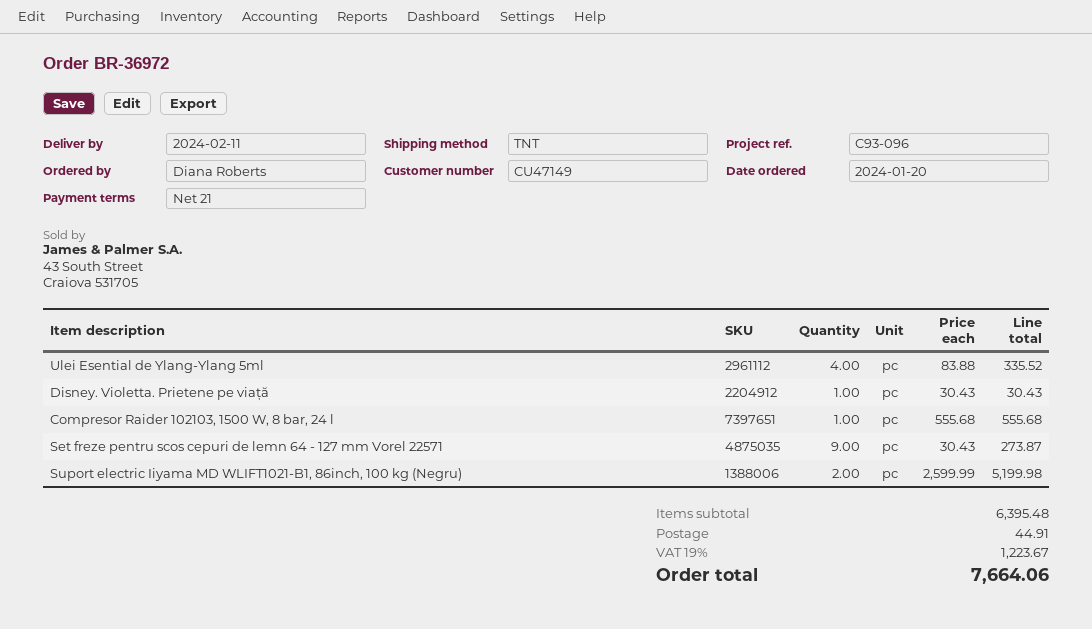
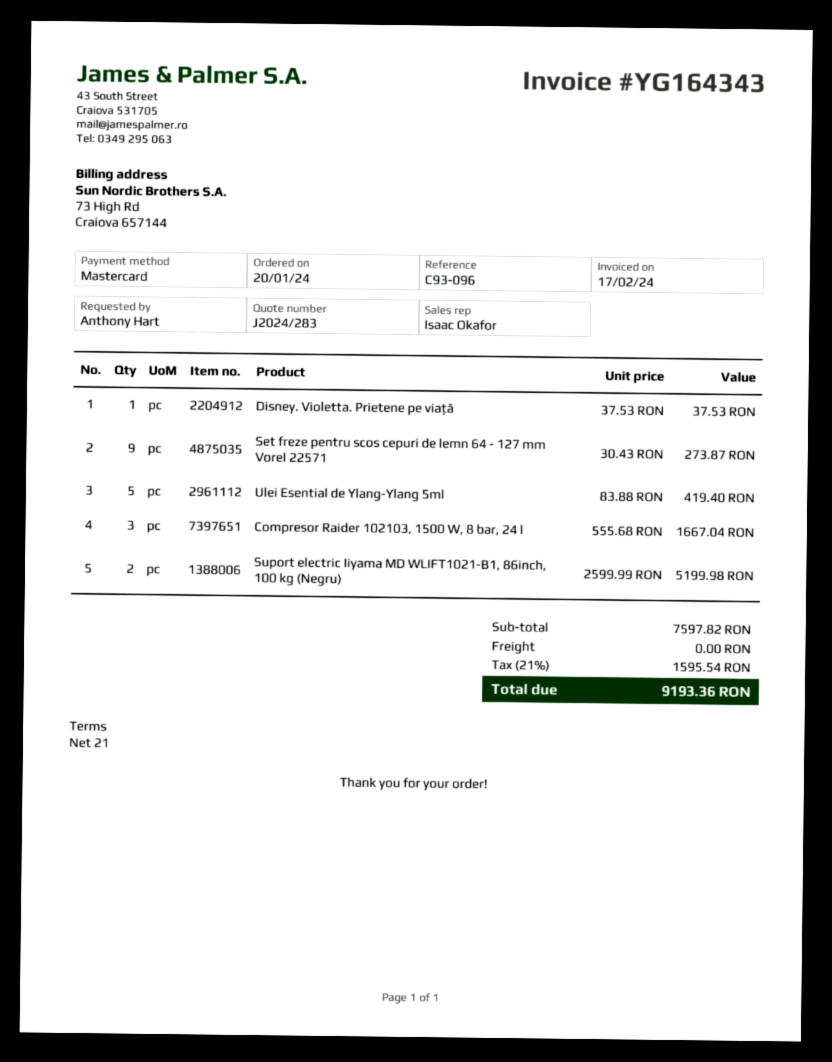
ordered by: Diana Roberts -> Anthony Hart
Ulei Esential de Ylang-Ylang 5ml: 4 x 83.88 = 335.52 -> 5 x 83.88 = 419.40
Disney. Violetta. Prietene pe viață: 1 x 30.43 = 30.43 -> 1 x 37.53 = 37.53
Compresor Raider 102103, 1500 W, 8 bar, 24 l: 1 x 555.68 = 555.68 -> 3 x 555.68 = 1667.04
subtotal: 6395.48 -> 7597.82
shipping: 44.91 -> 0.00
tax: 19% = 1223.67 -> 21% = 1595.54
total: 7664.06 -> 9193.36

